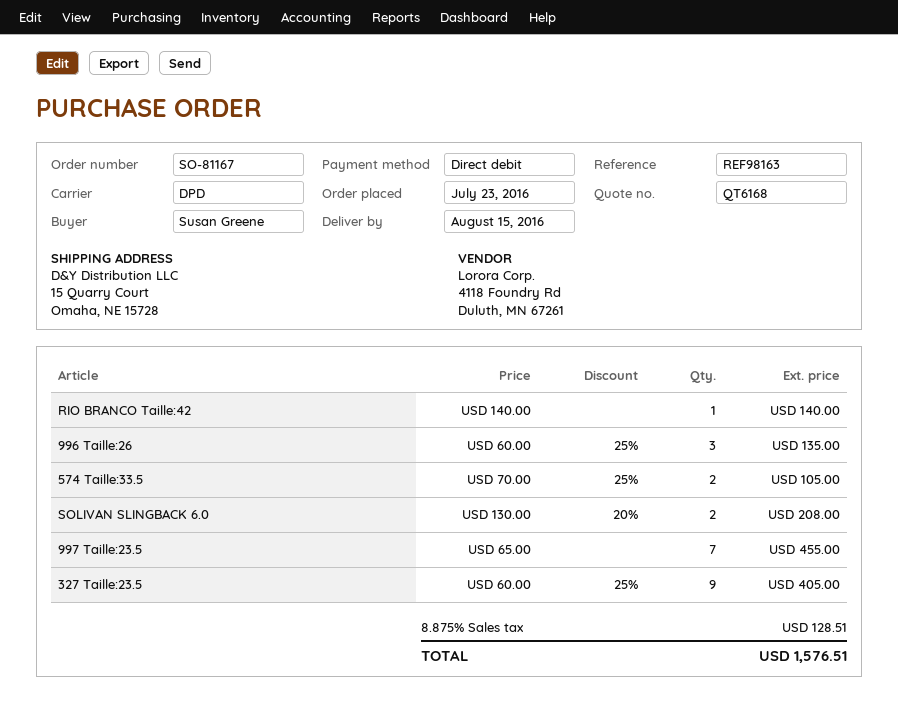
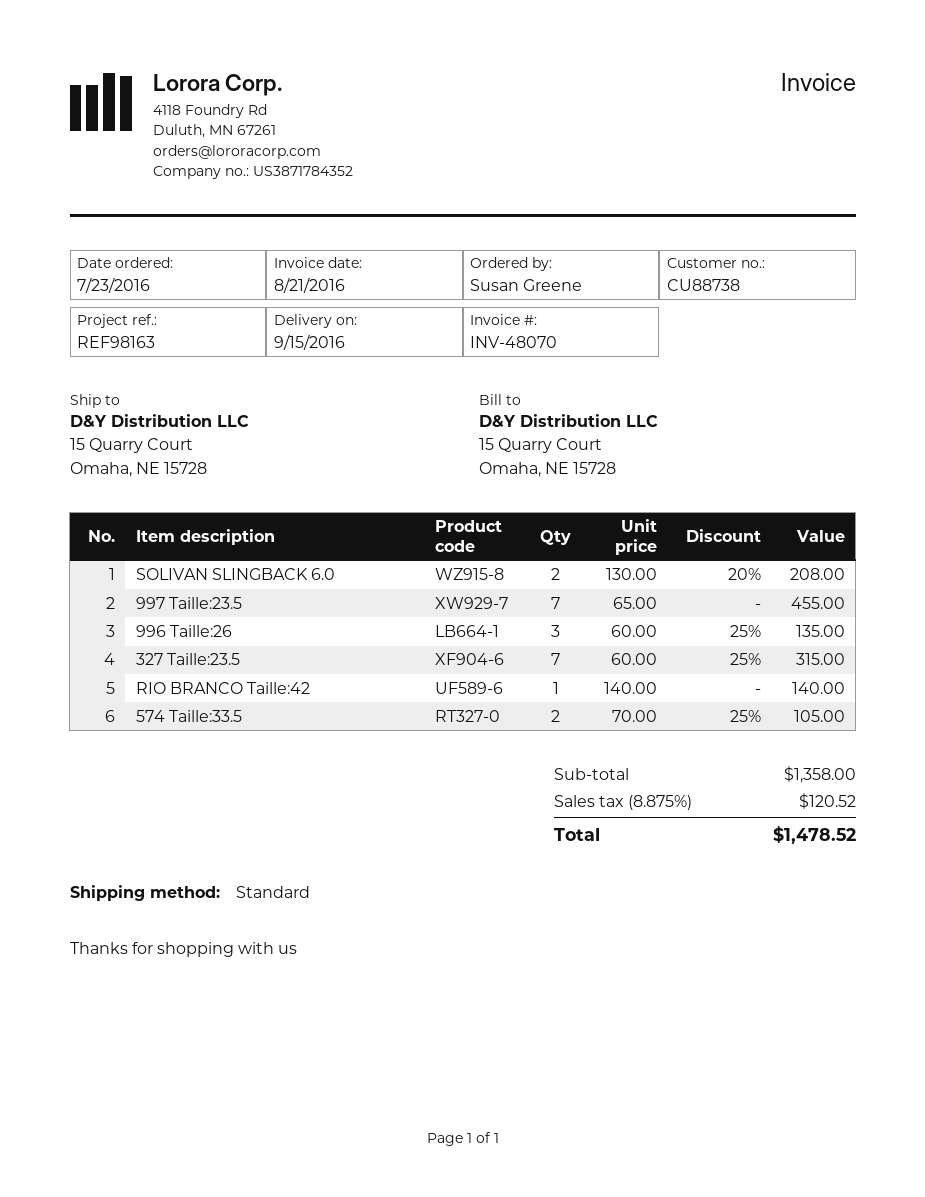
delivery date: 2016-08-15 -> 2016-09-15
shipping method: DPD -> standard
327 Taille:23.5: 9 x 60.00 - 25% = 405.00 -> 7 x 60.00 - 25% = 315.00
tax: 8.875% = 128.51 -> 8.875% = 120.52
total: 1576.51 -> 1478.52

